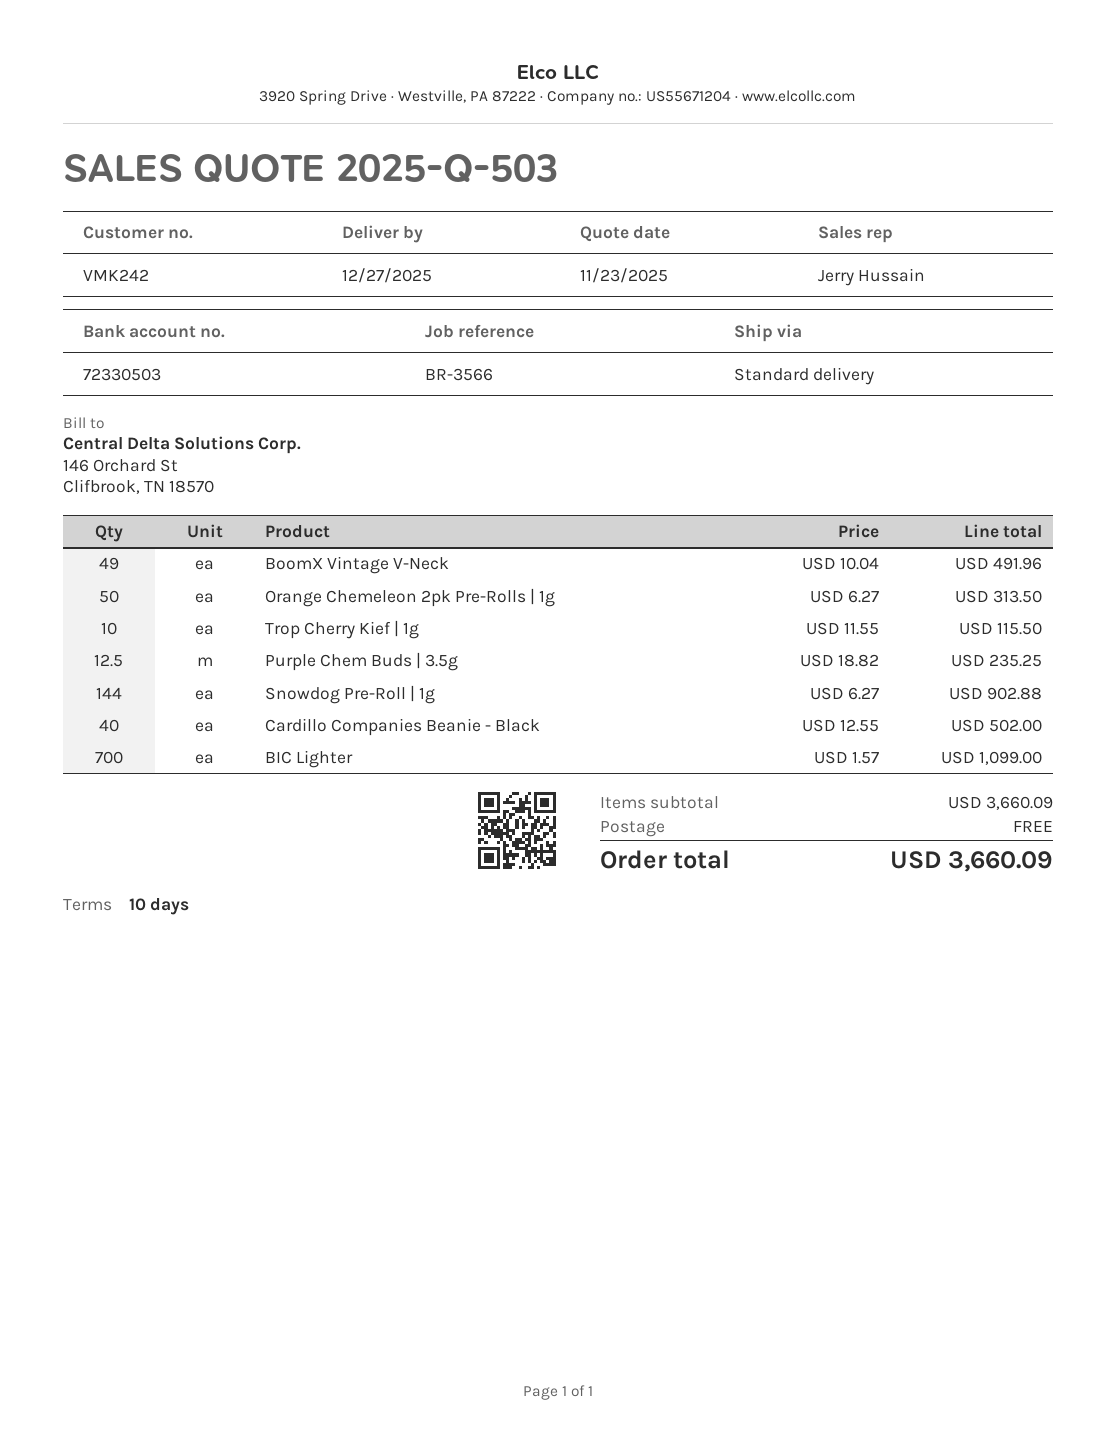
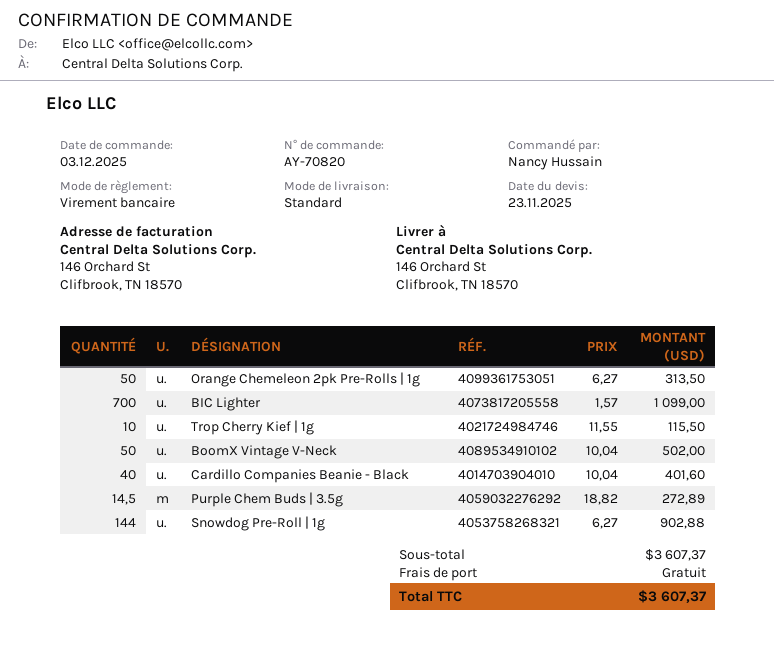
BoomX Vintage V-Neck: 49 x 10.04 = 491.96 -> 50 x 10.04 = 502.00
Purple Chem Buds | 3.5g: 12.5 x 18.82 = 235.25 -> 14.5 x 18.82 = 272.89
Cardillo Companies Beanie - Black: 40 x 12.55 = 502.00 -> 40 x 10.04 = 401.60
subtotal: 3660.09 -> 3607.37
total: 3660.09 -> 3607.37

